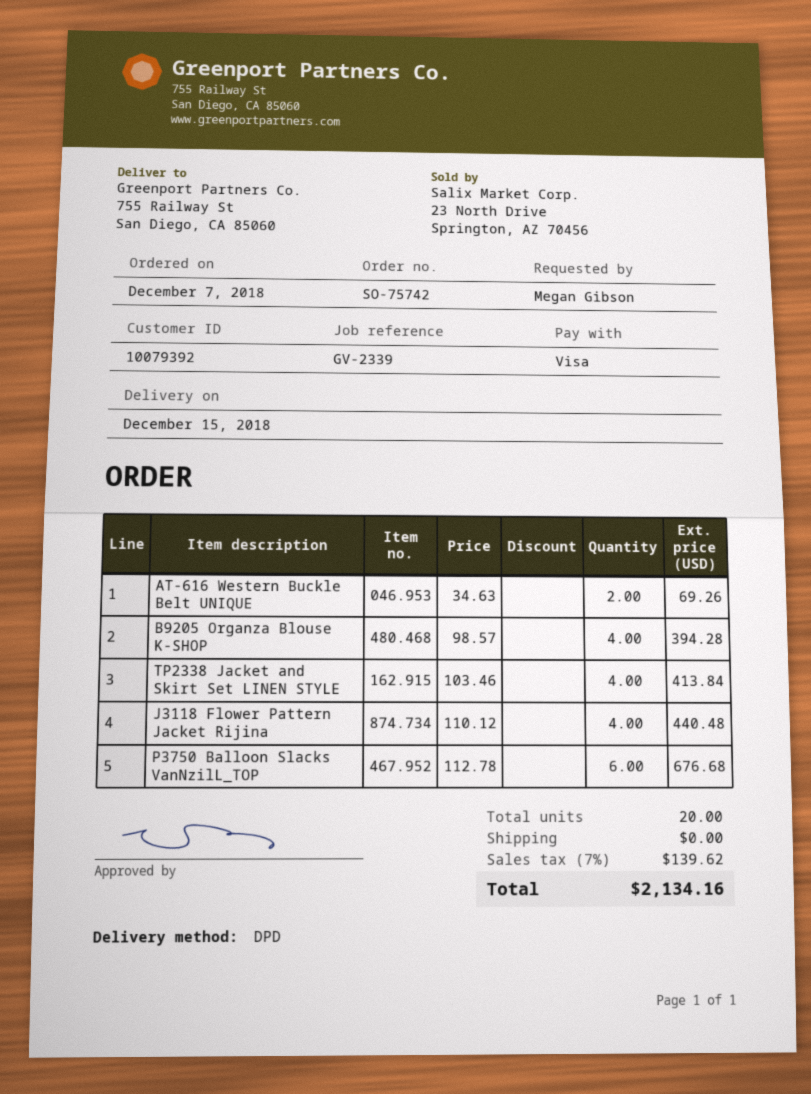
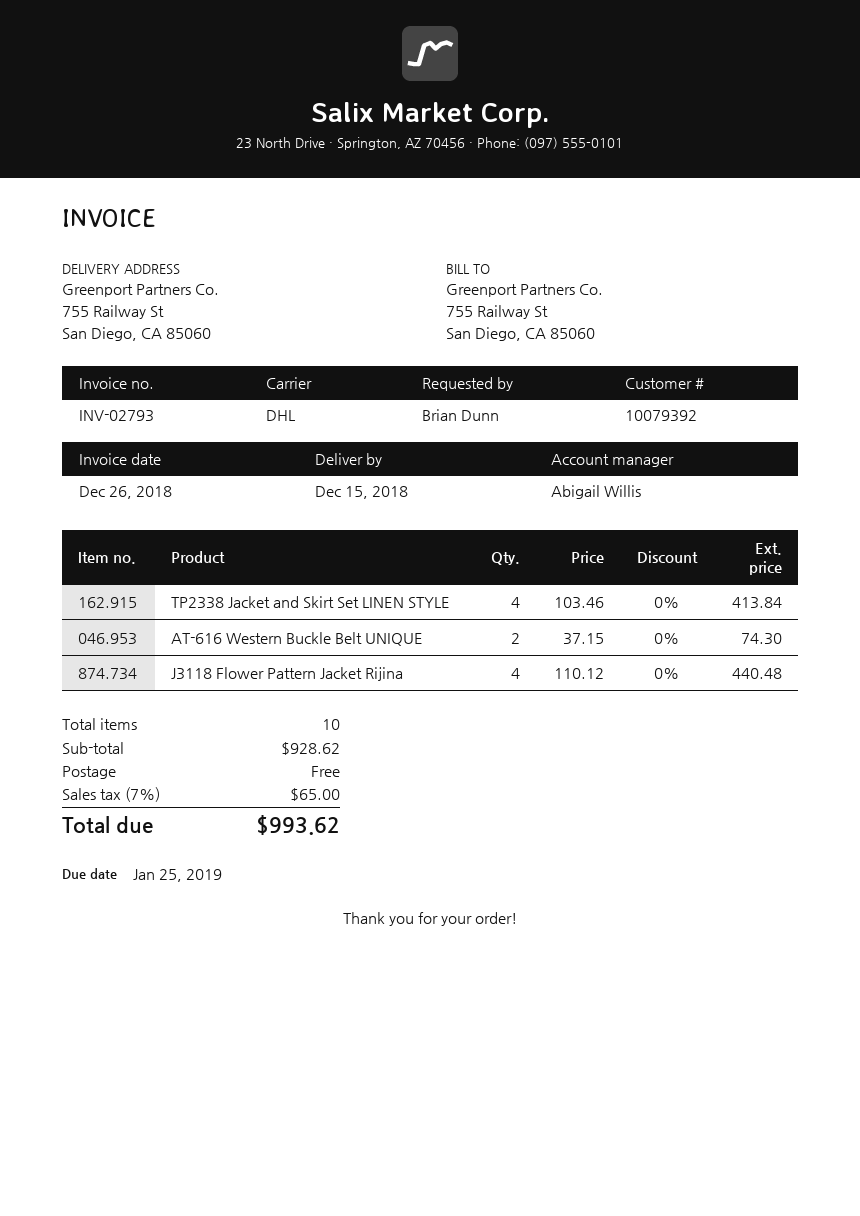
ordered by: Megan Gibson -> Brian Dunn
shipping method: DPD -> DHL
AT-616 Western Buckle Belt UNIQUE: 2 x 34.63 = 69.26 -> 2 x 37.15 = 74.30
B9205 Organza Blouse K-SHOP: 4 x 98.57 = 394.28 -> none
P3750 Balloon Slacks VanNzilL_TOP: 6 x 112.78 = 676.68 -> none
total quantity: 20 -> 10
tax: 7% = 139.62 -> 7% = 65.00
total: 2134.16 -> 993.62

